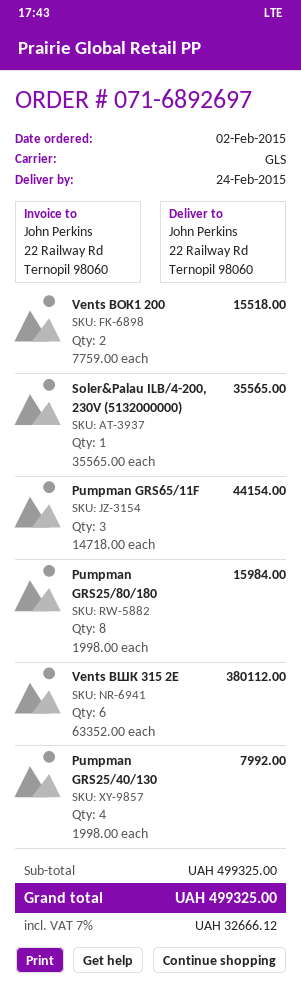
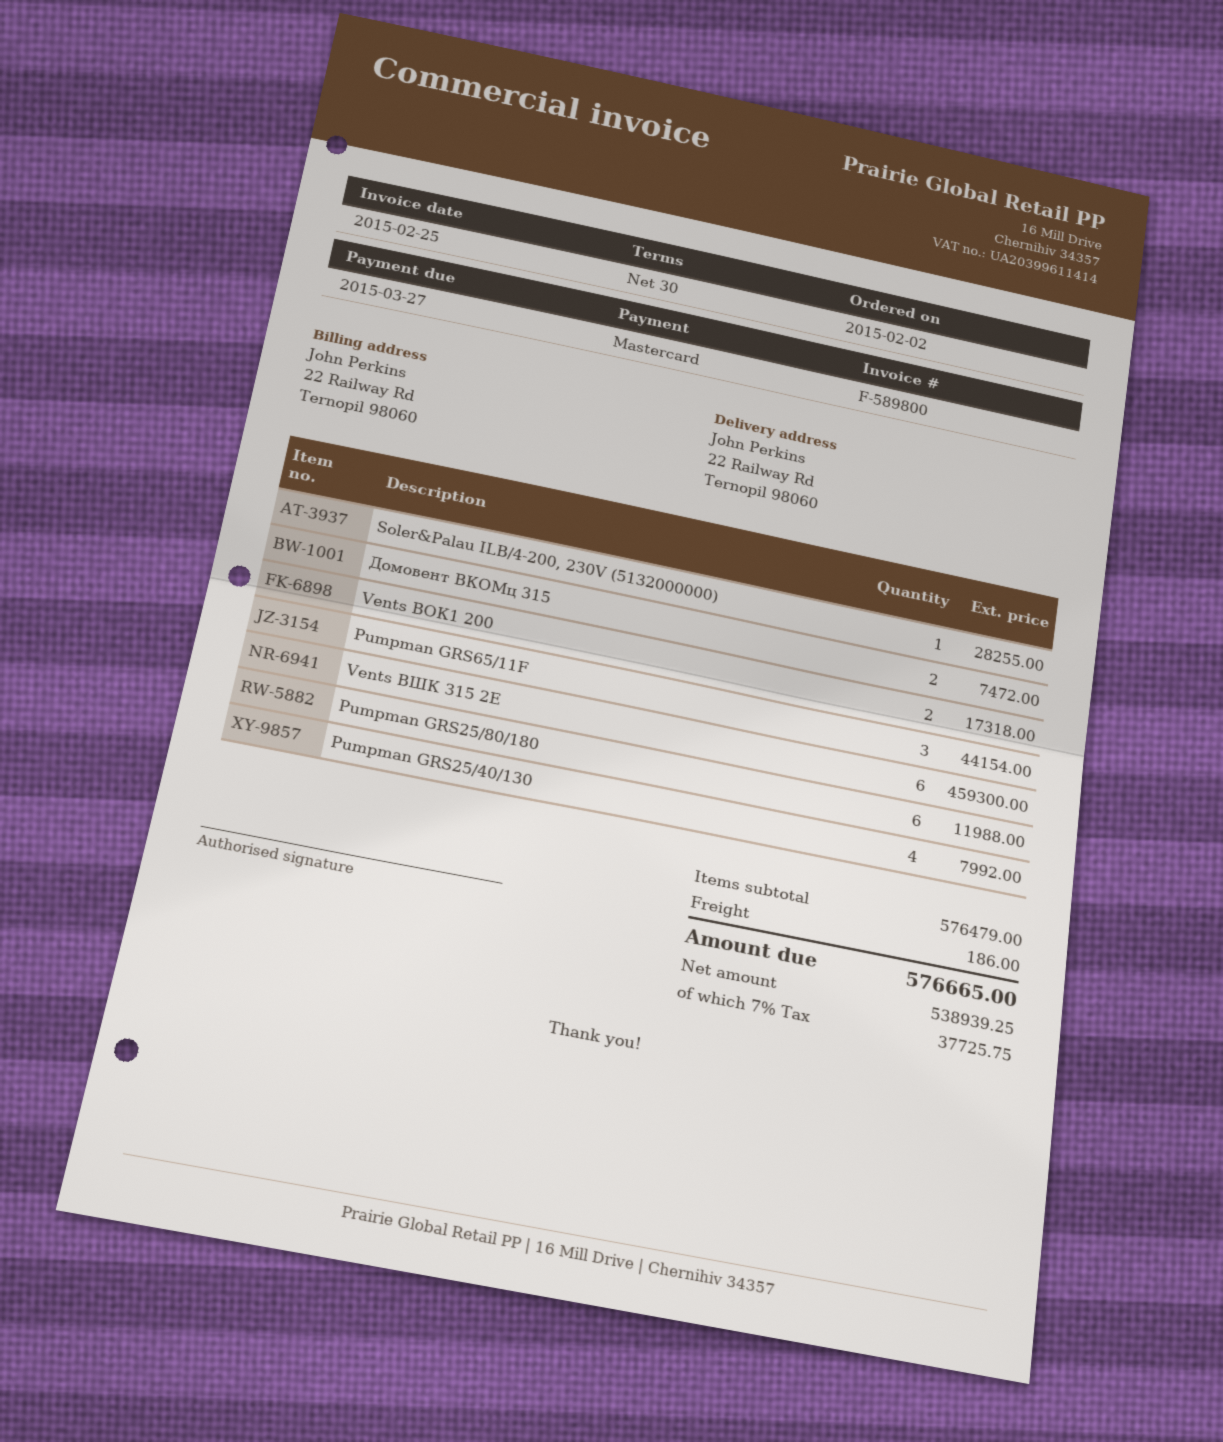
Vents ВОК1 200: 2 for 15518.00 -> 2 for 17318.00
Soler&Palau ILB/4-200, 230V (5132000000): 1 for 35565.00 -> 1 for 28255.00
Pumpman GRS25/80/180: 8 for 15984.00 -> 6 for 11988.00
Vents ВШК 315 2Е: 6 for 380112.00 -> 6 for 459300.00
Домовент ВКОМц 315: none -> 2 for 7472.00
subtotal: 499325.00 -> 576479.00
shipping: none -> 186.00
tax: 7% = 32666.12 -> 7% = 37725.75
total: 499325.00 -> 576665.00

